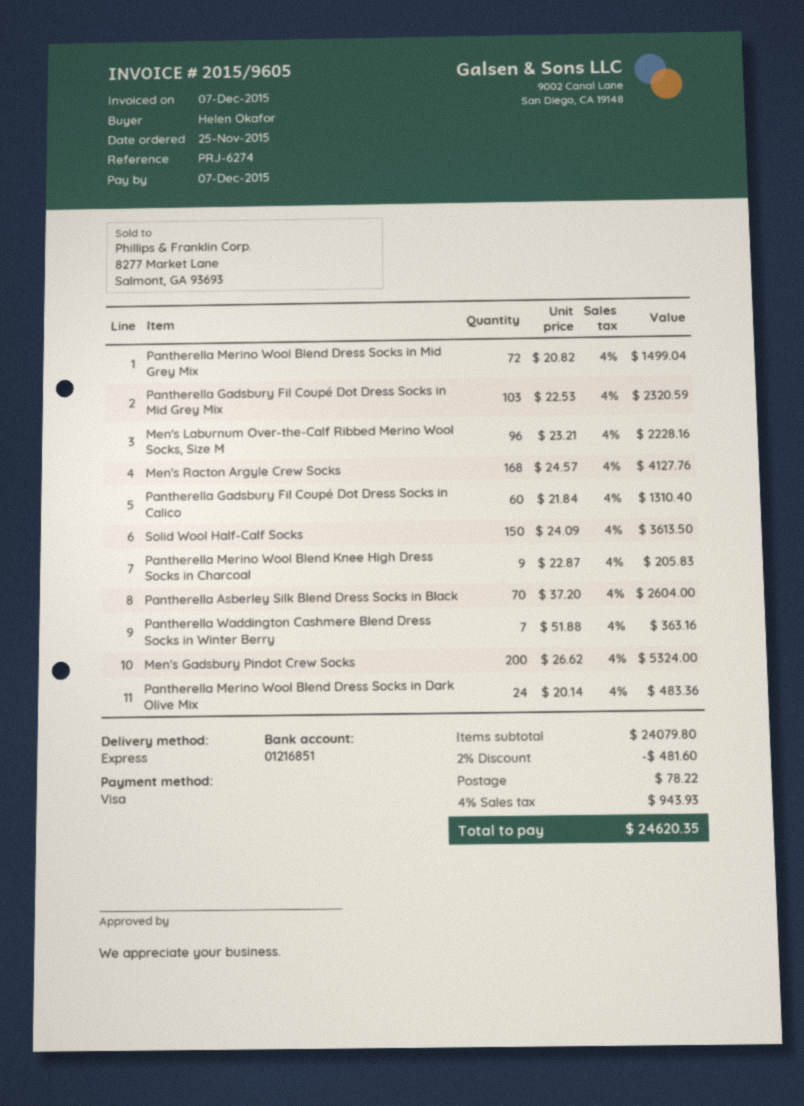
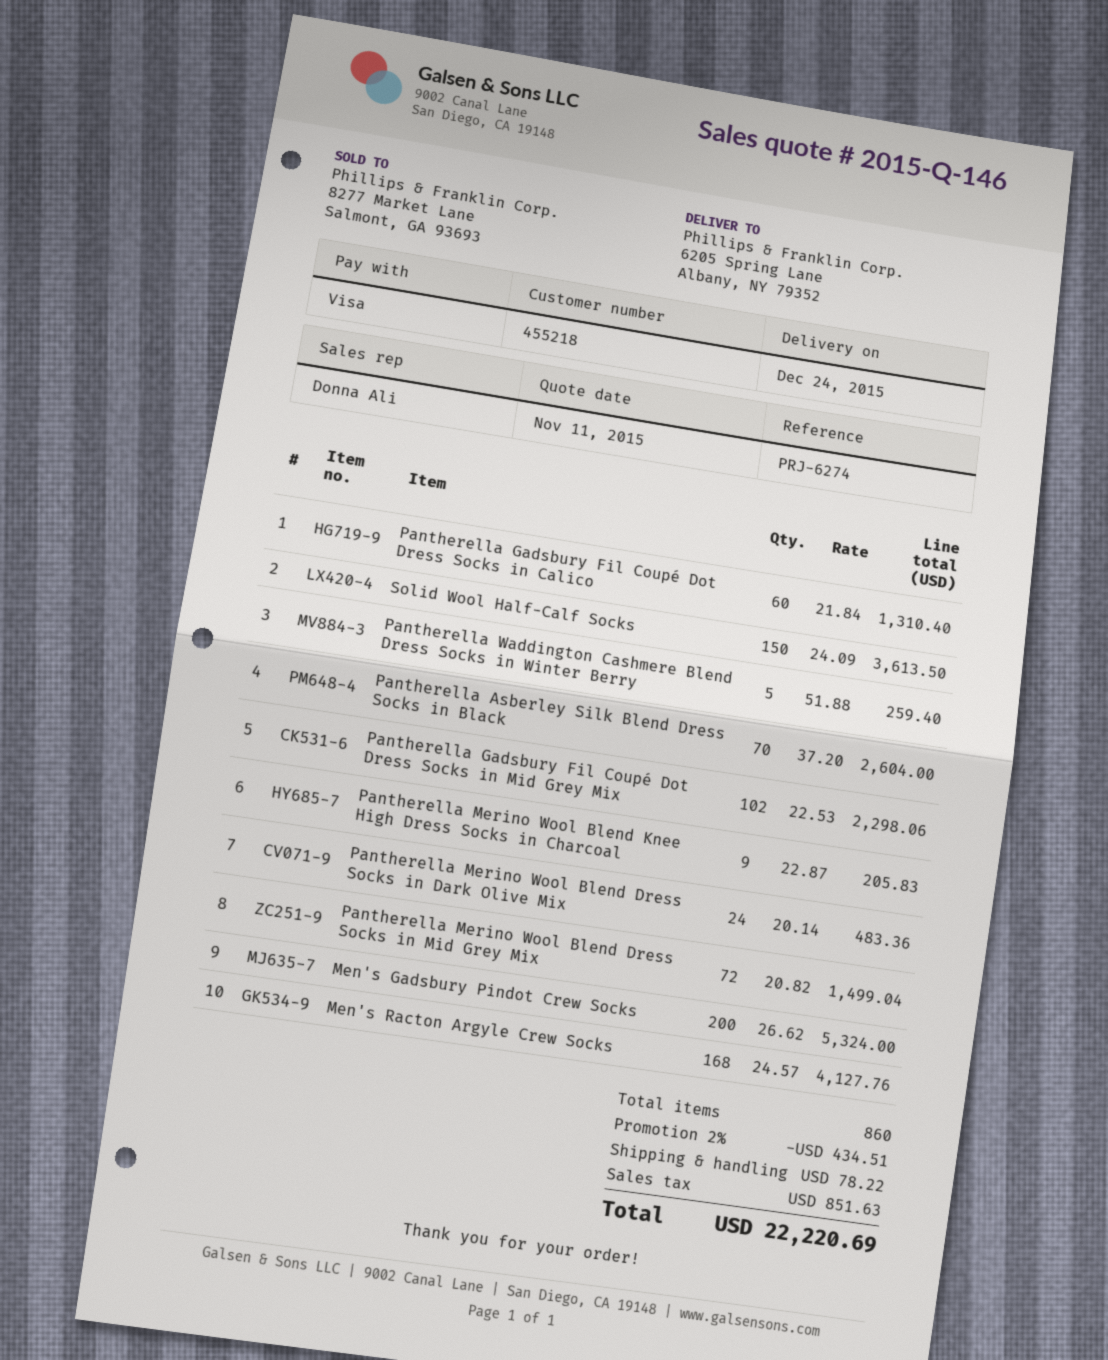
Pantherella Gadsbury Fil Coupé Dot Dress Socks in Mid Grey Mix: 103 x 22.53 = 2320.59 -> 102 x 22.53 = 2298.06
Men's Laburnum Over-the-Calf Ribbed Merino Wool Socks, Size M: 96 x 23.21 = 2228.16 -> none
Pantherella Waddington Cashmere Blend Dress Socks in Winter Berry: 7 x 51.88 = 363.16 -> 5 x 51.88 = 259.40
discount: 2% = 481.60 -> 2% = 434.51
tax: 943.93 -> 851.63
total: 24620.35 -> 22220.69

